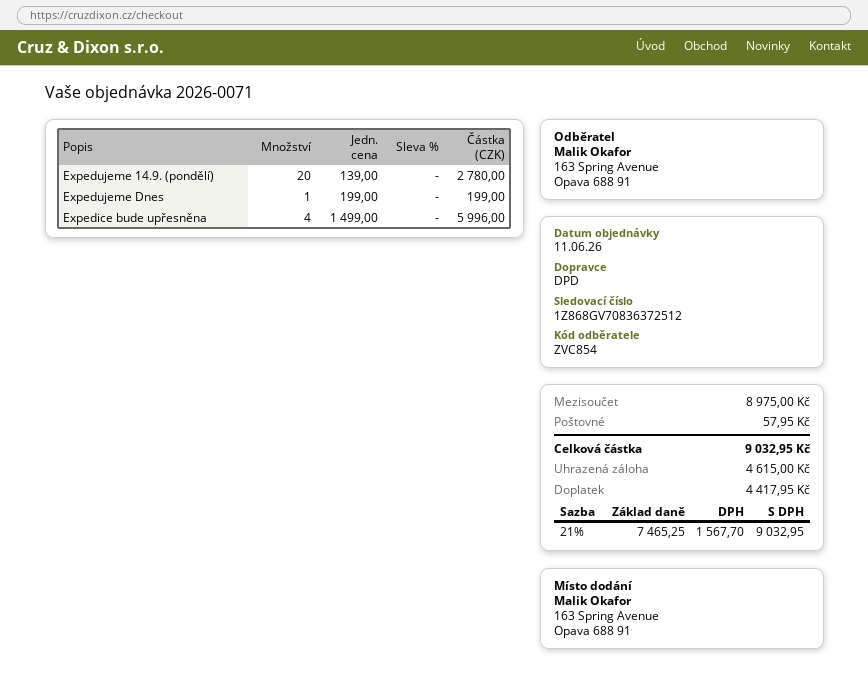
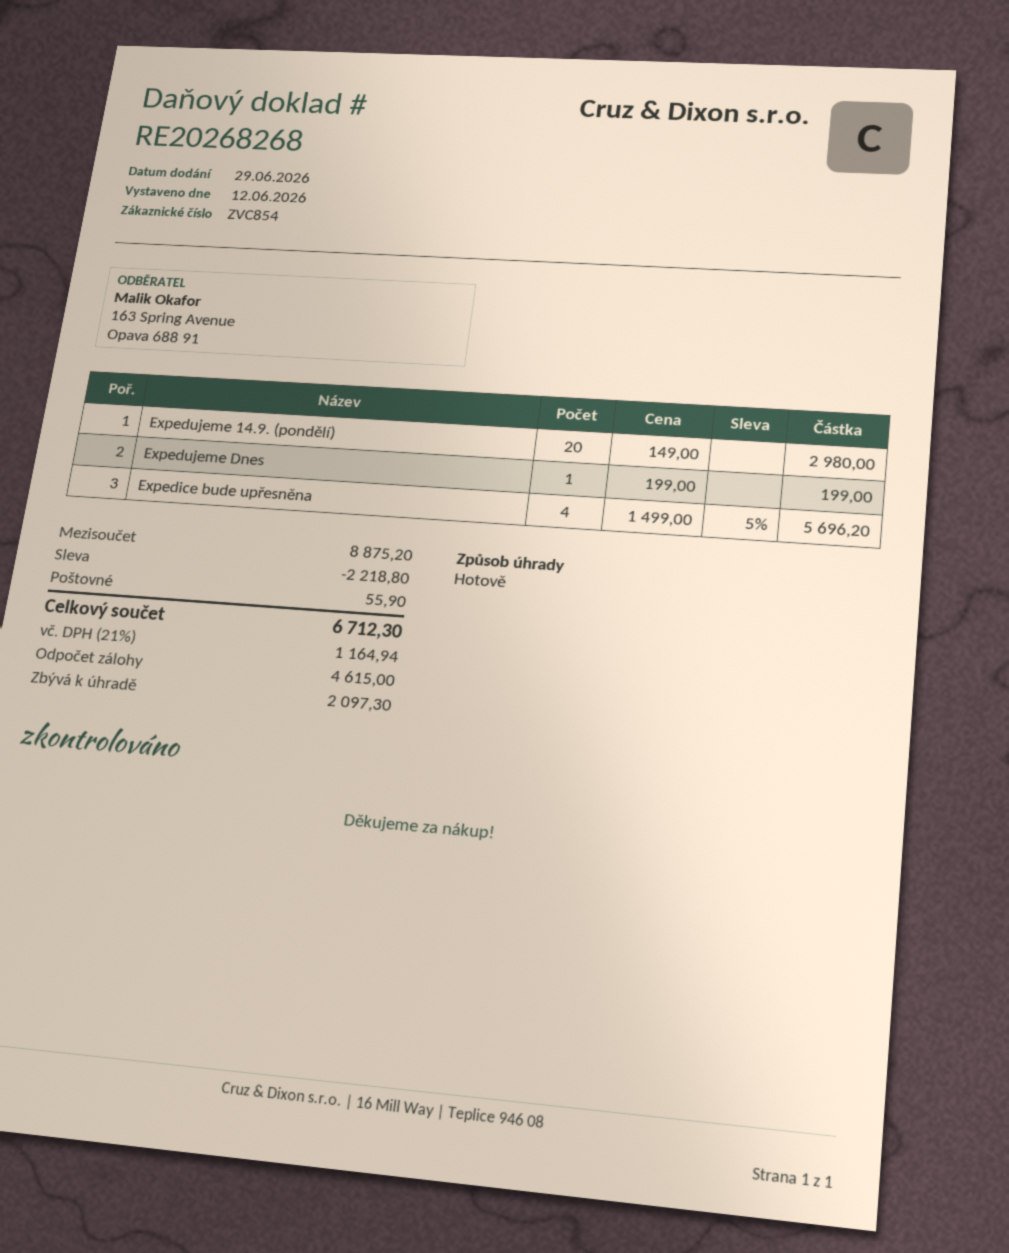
Expedujeme 14.9. (pondělí): 20 x 139.00 = 2780.00 -> 20 x 149.00 = 2980.00
Expedice bude upřesněna: 4 x 1499.00 = 5996.00 -> 4 x 1499.00 - 5% = 5696.20
subtotal: 8975.00 -> 8875.20
discount: none -> 2218.80
shipping: 57.95 -> 55.90
tax: 21% = 1567.70 -> 21% = 1164.94
total: 9032.95 -> 6712.30
balance: 4417.95 -> 2097.30

